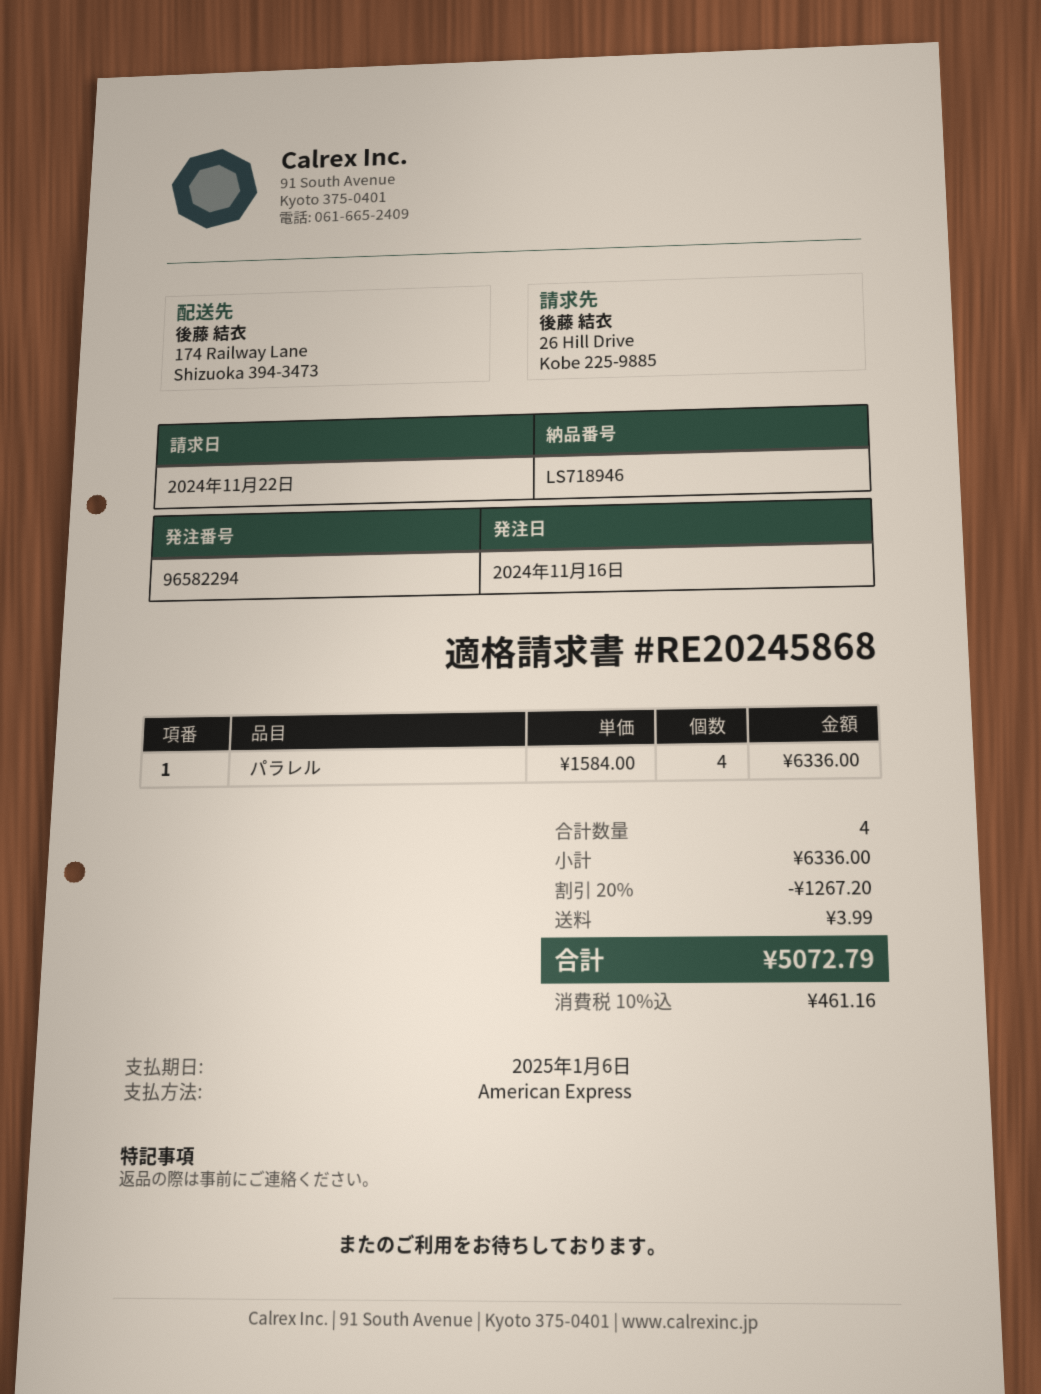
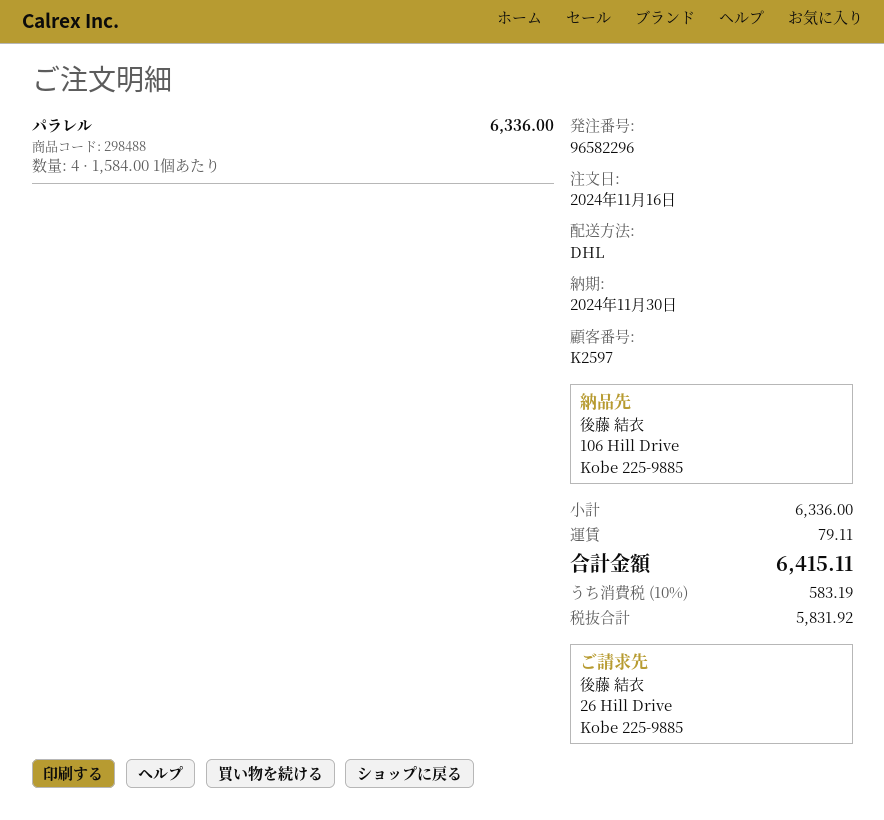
order number: 96582294 -> 96582296
ship to: 174 Railway Lane, Shizuoka 394-3473 -> 106 Hill Drive, Kobe 225-9885
discount: 20% = 1267.20 -> none
shipping: 3.99 -> 79.11
tax: 10% = 461.16 -> 10% = 583.19
total: 5072.79 -> 6415.11

